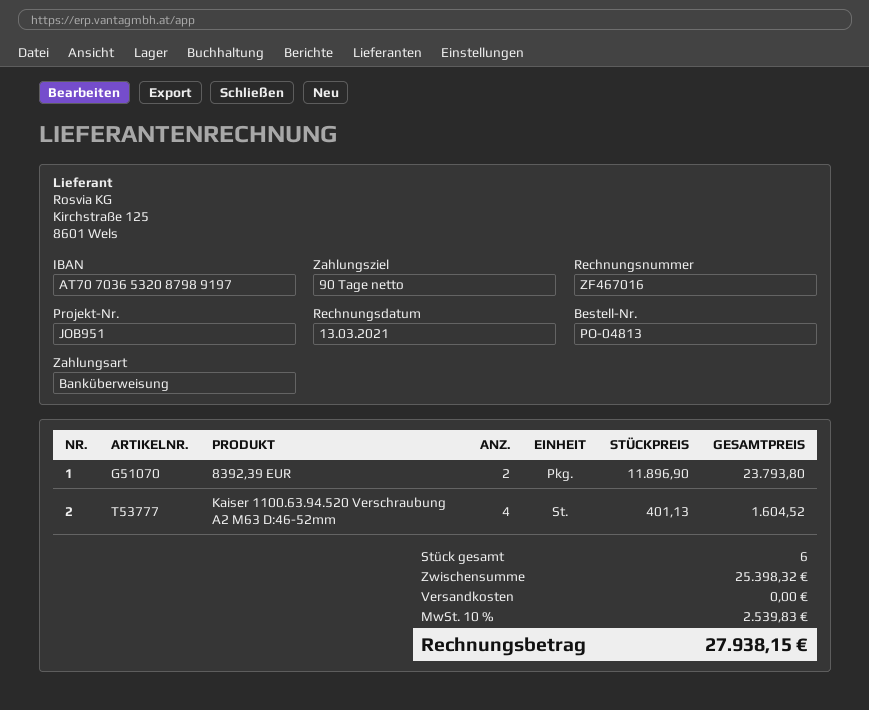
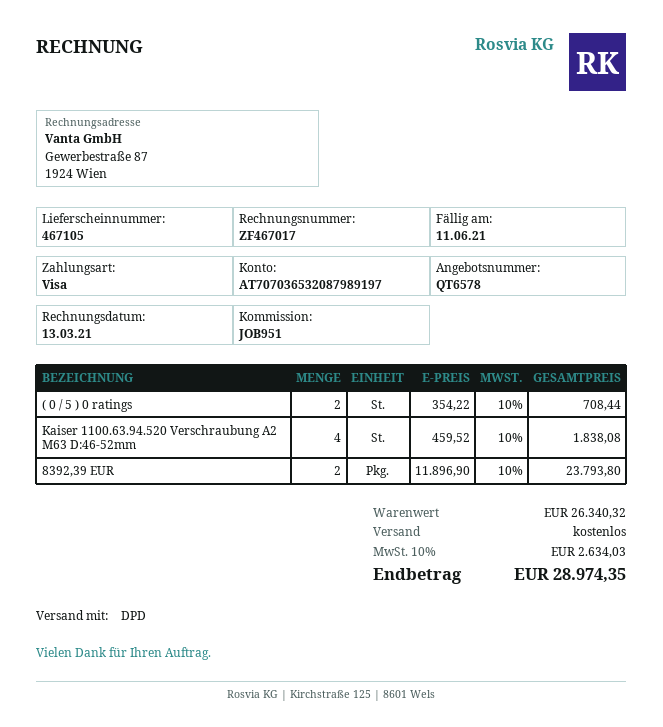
invoice number: ZF467016 -> ZF467017
payment method: bank transfer -> Visa
Kaiser 1100.63.94.520 Verschraubung A2 M63 D:46-52mm: 4 x 401.13 = 1604.52 -> 4 x 459.52 = 1838.08
( 0 / 5 ) 0 ratings: none -> 2 x 354.22 = 708.44
subtotal: 25398.32 -> 26340.32
tax: 10% = 2539.83 -> 10% = 2634.03
total: 27938.15 -> 28974.35

